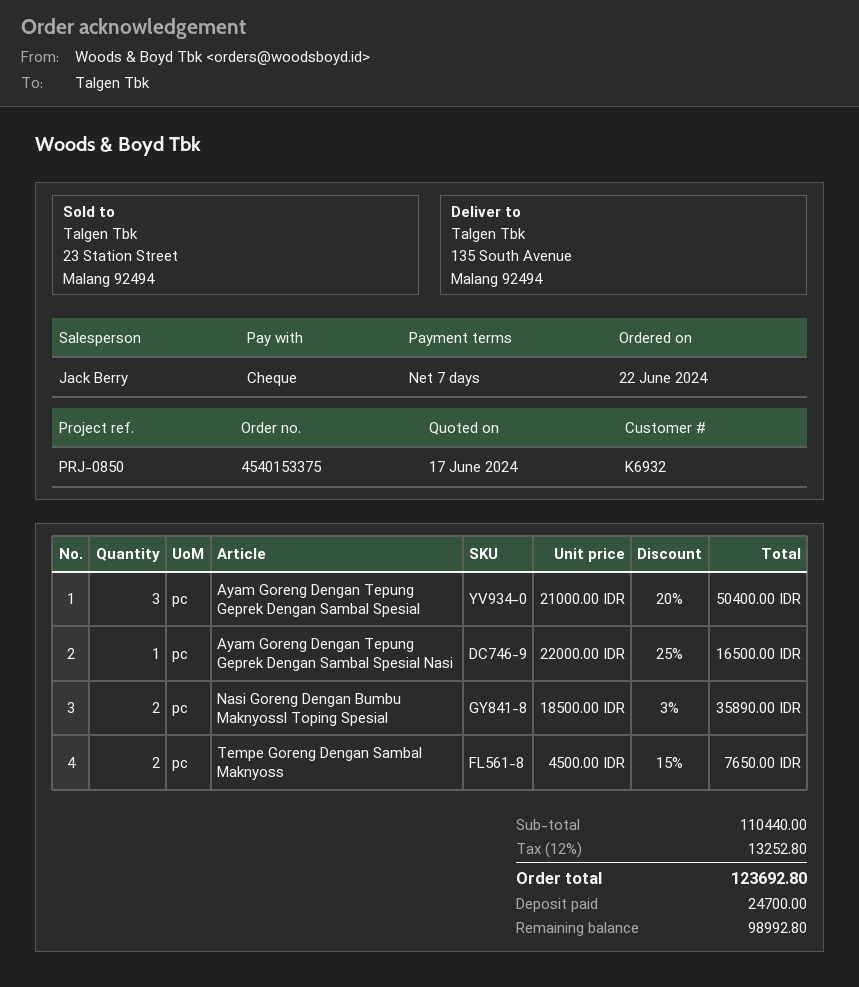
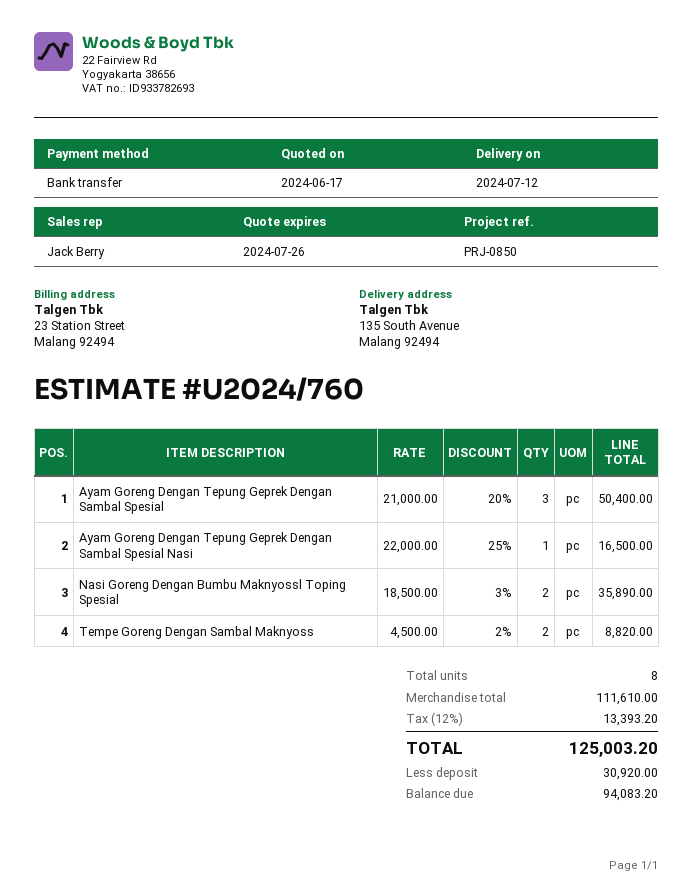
payment method: cheque -> bank transfer
Tempe Goreng Dengan Sambal Maknyoss: 2 x 4500.00 - 15% = 7650.00 -> 2 x 4500.00 - 2% = 8820.00
subtotal: 110440.00 -> 111610.00
tax: 12% = 13252.80 -> 12% = 13393.20
total: 123692.80 -> 125003.20
deposit: 24700.00 -> 30920.00
balance: 98992.80 -> 94083.20

